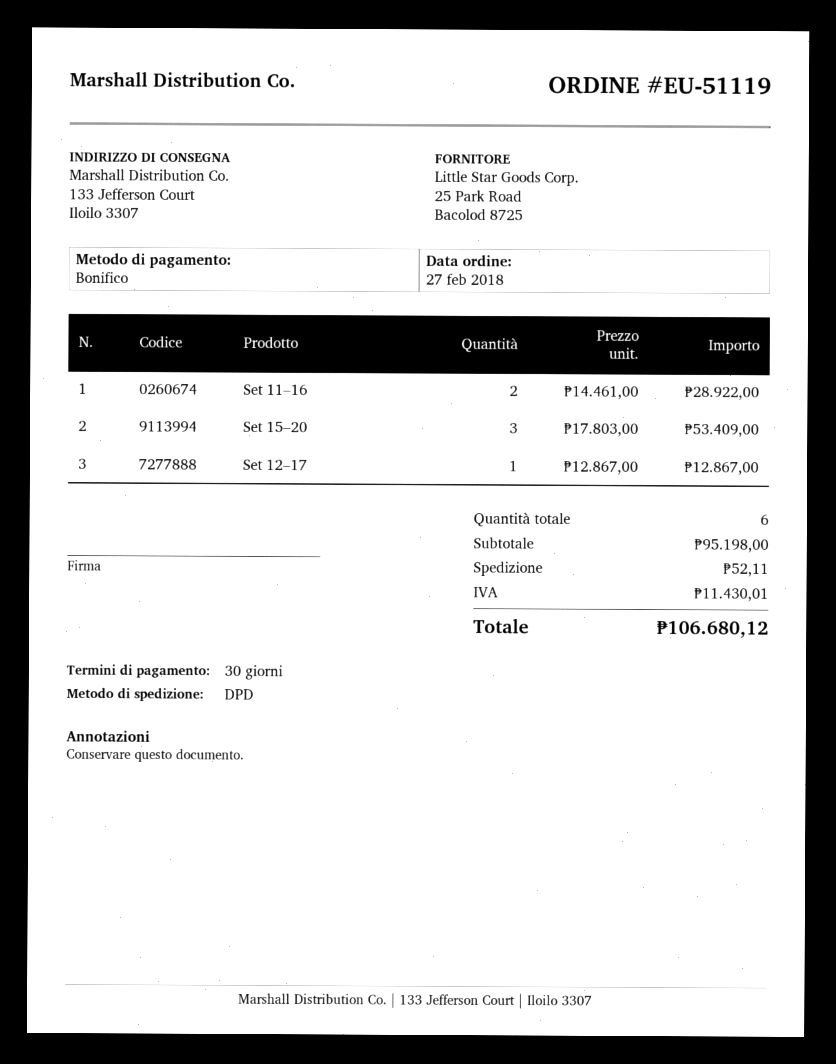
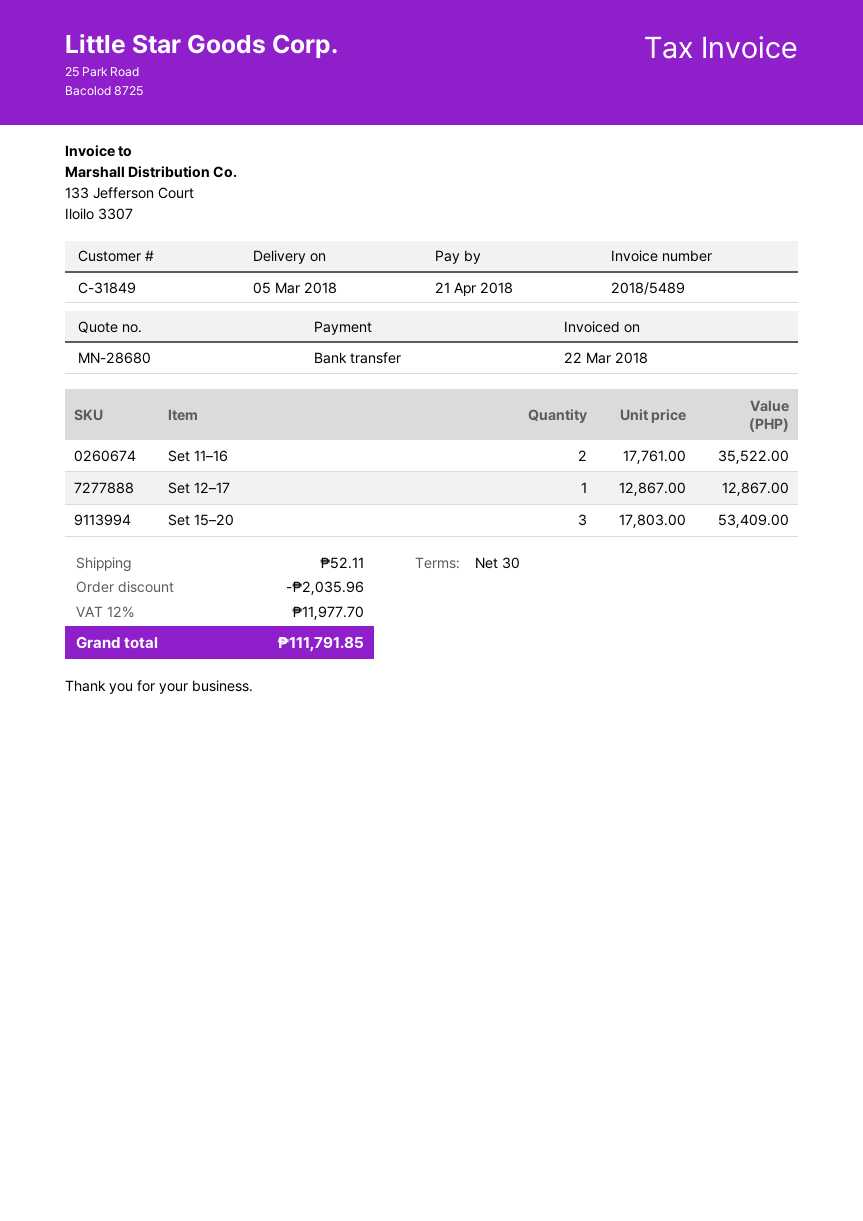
Set 11–16: 2 x 14461.00 = 28922.00 -> 2 x 17761.00 = 35522.00
discount: none -> 2035.96
tax: 11430.01 -> 11977.70
total: 106680.12 -> 111791.85

